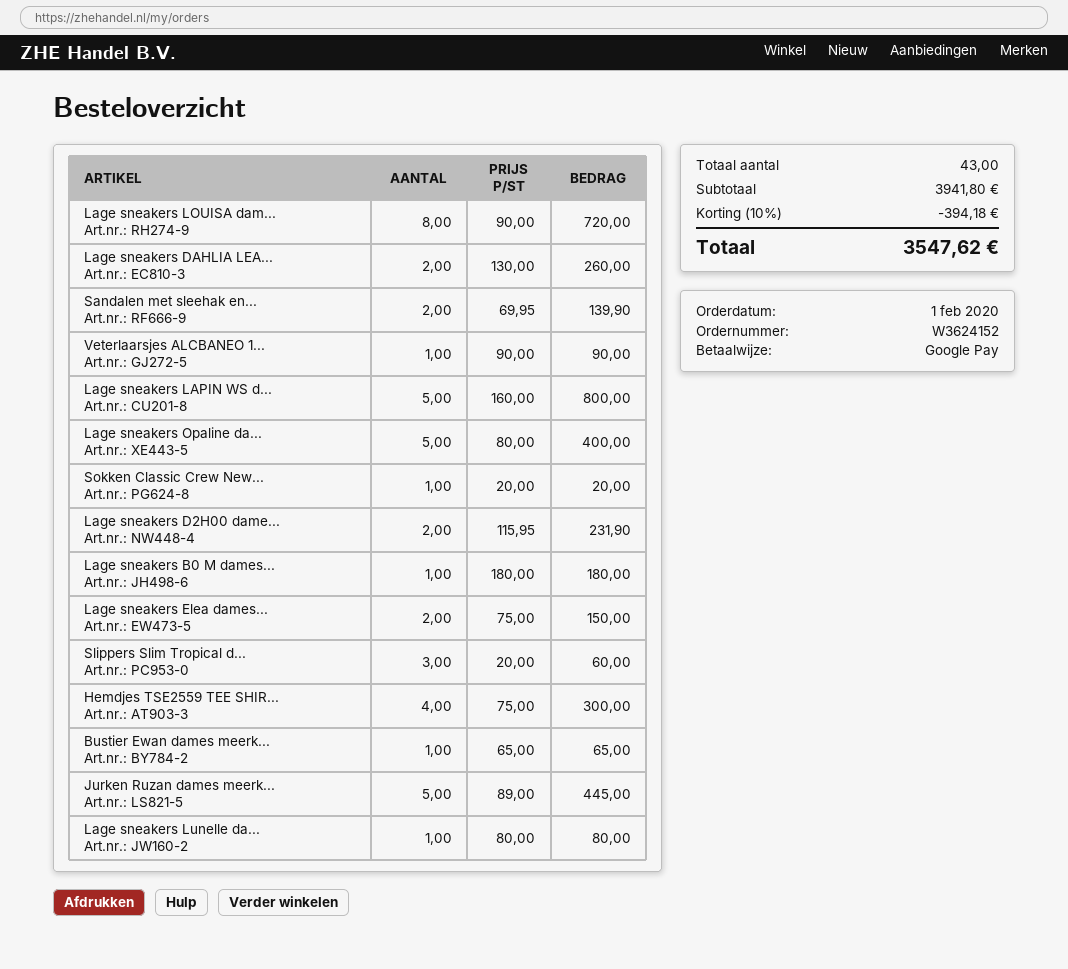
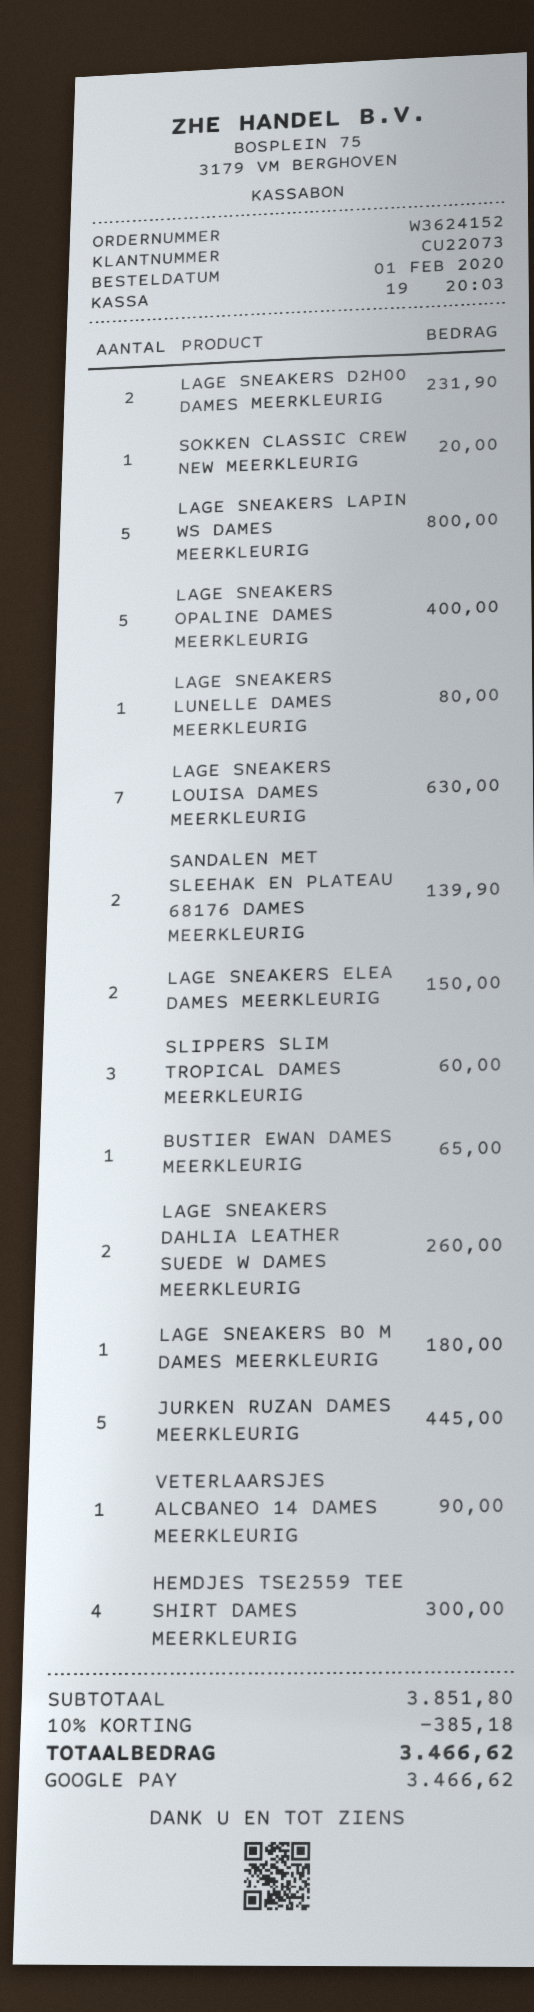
Lage sneakers LOUISA dam...: 8 for 720.00 -> 7 for 630.00
subtotal: 3941.80 -> 3851.80
discount: 10% = 394.18 -> 10% = 385.18
total: 3547.62 -> 3466.62

